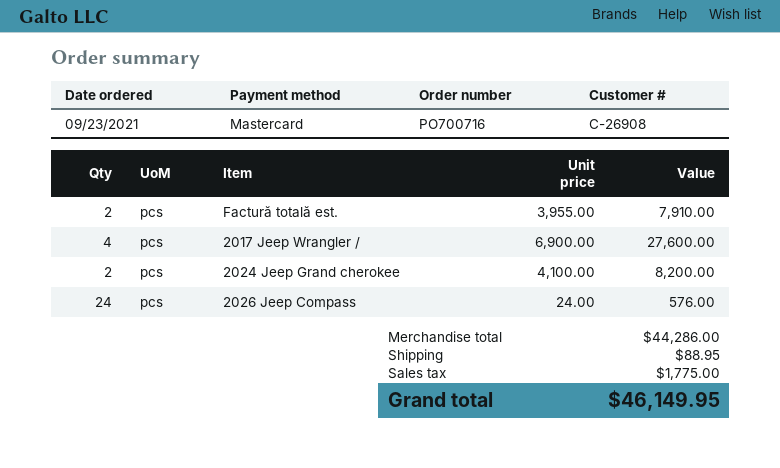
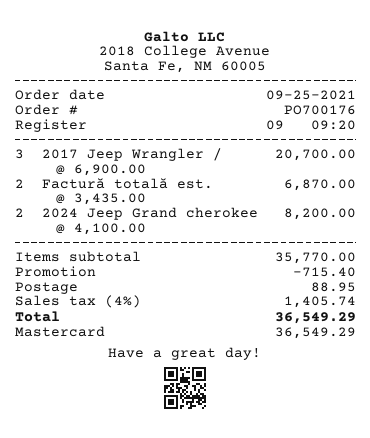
order number: PO700716 -> PO700176
order date: 2021-09-23 -> 2021-09-25
Factură totală est.: 2 x 3955.00 = 7910.00 -> 2 x 3435.00 = 6870.00
2017 Jeep Wrangler /: 4 x 6900.00 = 27600.00 -> 3 x 6900.00 = 20700.00
2026 Jeep Compass: 24 x 24.00 = 576.00 -> none
subtotal: 44286.00 -> 35770.00
discount: none -> 715.40
tax: 1775.00 -> 1405.74
total: 46149.95 -> 36549.29

